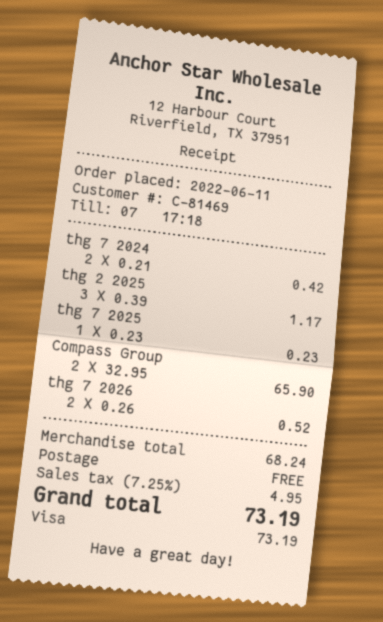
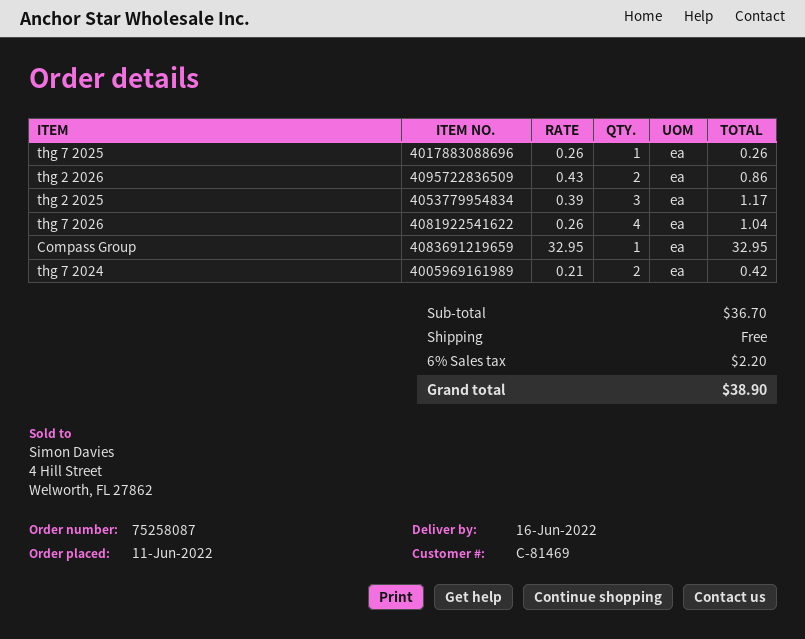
thg 7 2025: 1 x 0.23 = 0.23 -> 1 x 0.26 = 0.26
Compass Group: 2 x 32.95 = 65.90 -> 1 x 32.95 = 32.95
thg 7 2026: 2 x 0.26 = 0.52 -> 4 x 0.26 = 1.04
thg 2 2026: none -> 2 x 0.43 = 0.86
subtotal: 68.24 -> 36.70
tax: 7.25% = 4.95 -> 6% = 2.20
total: 73.19 -> 38.90

